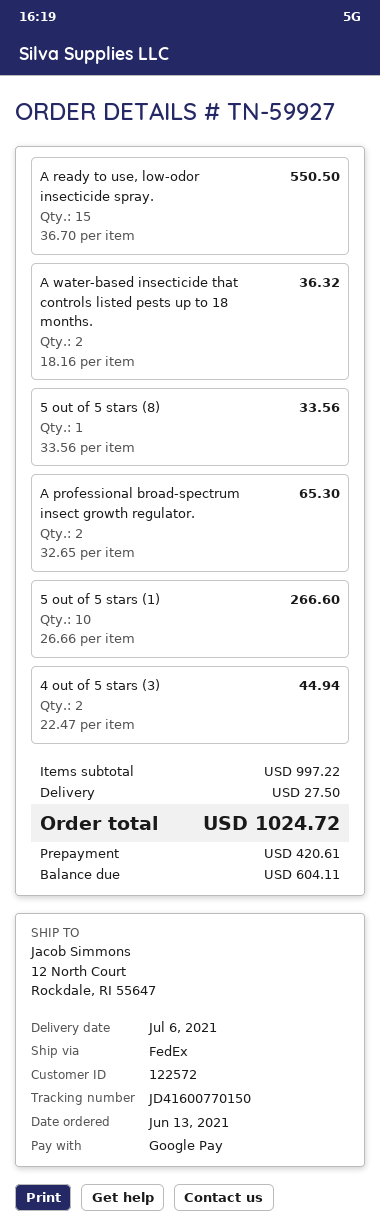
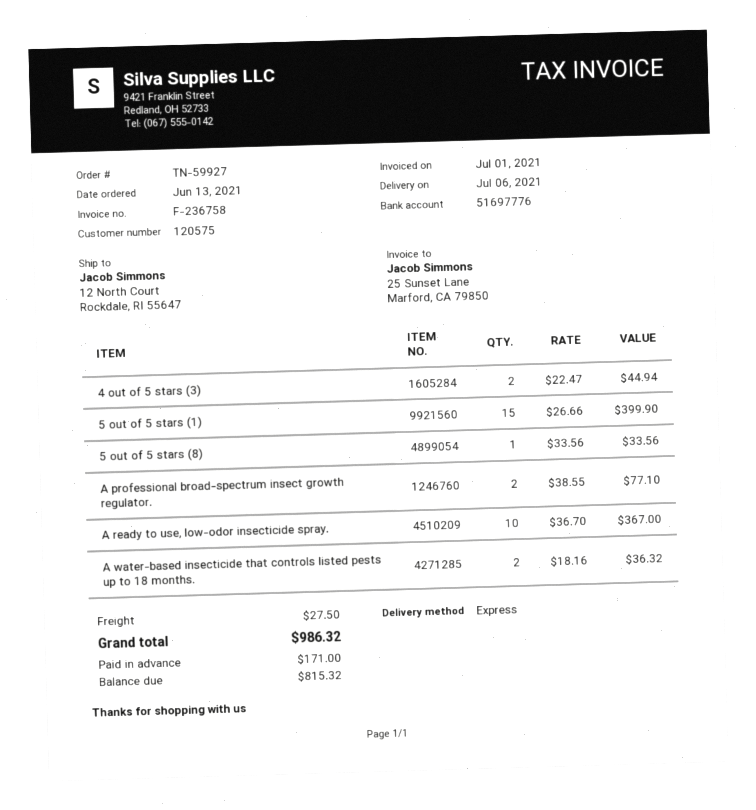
customer number: 122572 -> 120575
shipping method: FedEx -> express
A ready to use, low-odor insecticide spray.: 15 x 36.70 = 550.50 -> 10 x 36.70 = 367.00
A professional broad-spectrum insect growth regulator.: 2 x 32.65 = 65.30 -> 2 x 38.55 = 77.10
5 out of 5 stars (1): 10 x 26.66 = 266.60 -> 15 x 26.66 = 399.90
total: 1024.72 -> 986.32
deposit: 420.61 -> 171.00
balance: 604.11 -> 815.32

